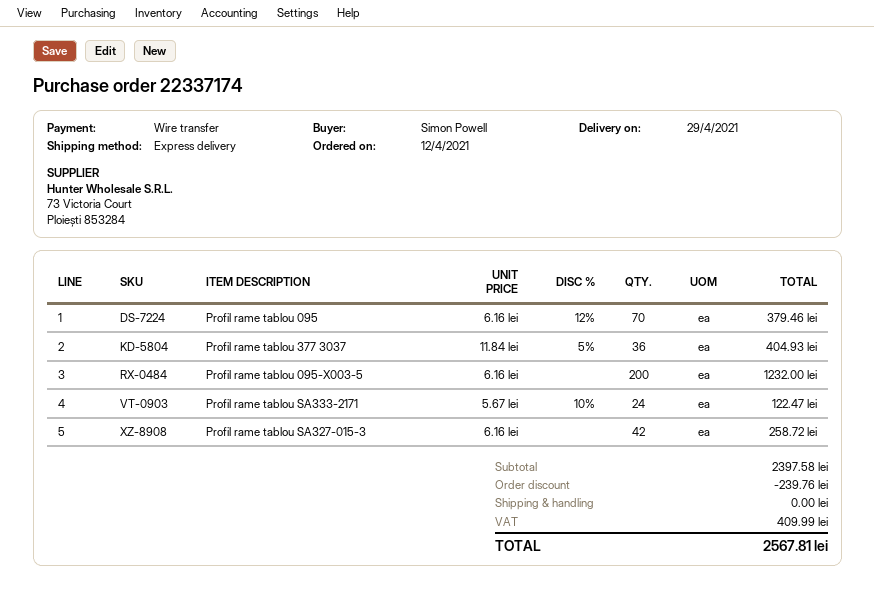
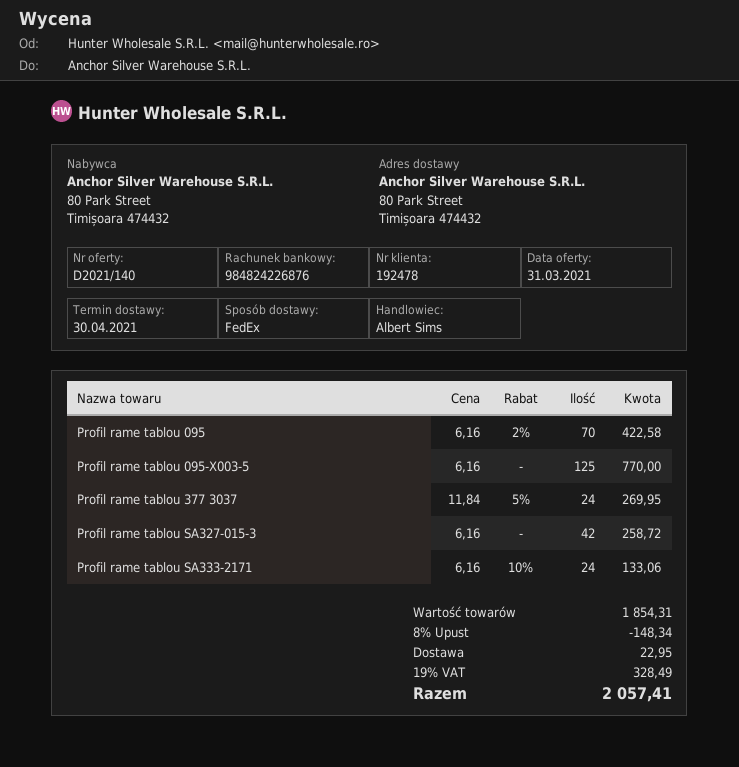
delivery date: 2021-04-29 -> 2021-04-30
shipping method: express -> FedEx
Profil rame tablou 095: 70 x 6.16 - 12% = 379.46 -> 70 x 6.16 - 2% = 422.58
Profil rame tablou 377 3037: 36 x 11.84 - 5% = 404.93 -> 24 x 11.84 - 5% = 269.95
Profil rame tablou 095-X003-5: 200 x 6.16 = 1232.00 -> 125 x 6.16 = 770.00
Profil rame tablou SA333-2171: 24 x 5.67 - 10% = 122.47 -> 24 x 6.16 - 10% = 133.06
subtotal: 2397.58 -> 1854.31
discount: 239.76 -> 148.34
shipping: 0.00 -> 22.95
tax: 409.99 -> 328.49
total: 2567.81 -> 2057.41

